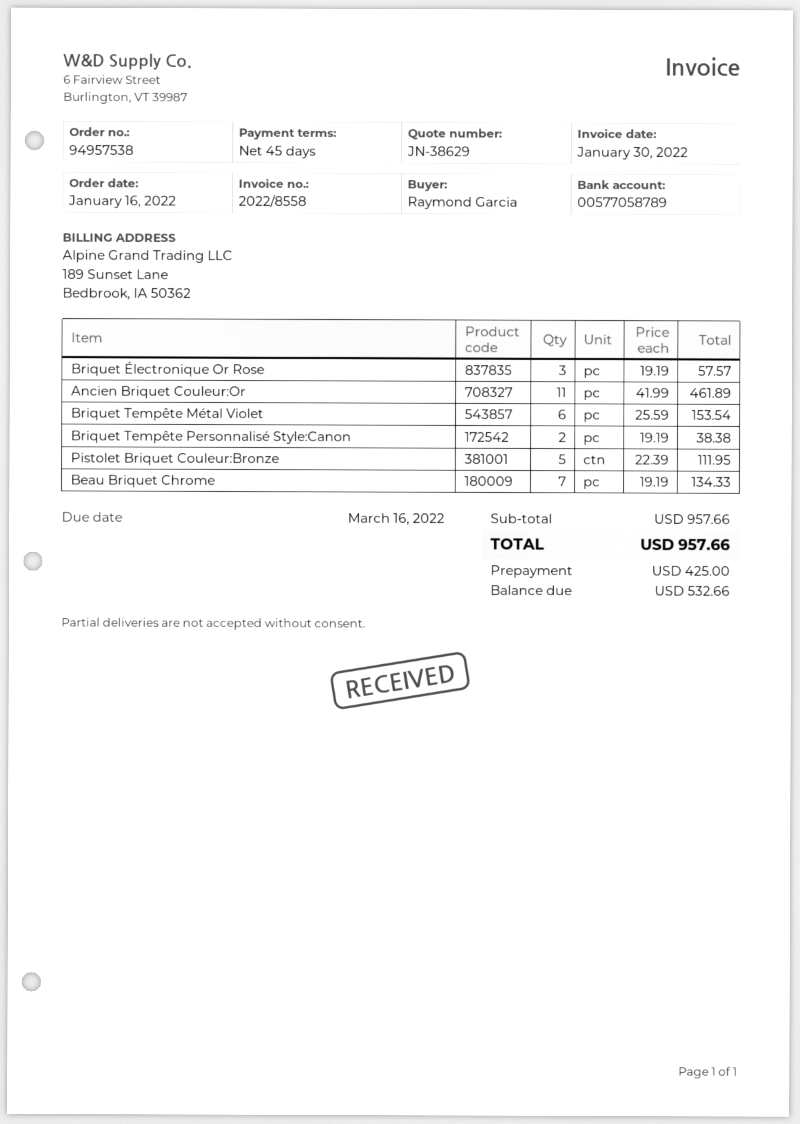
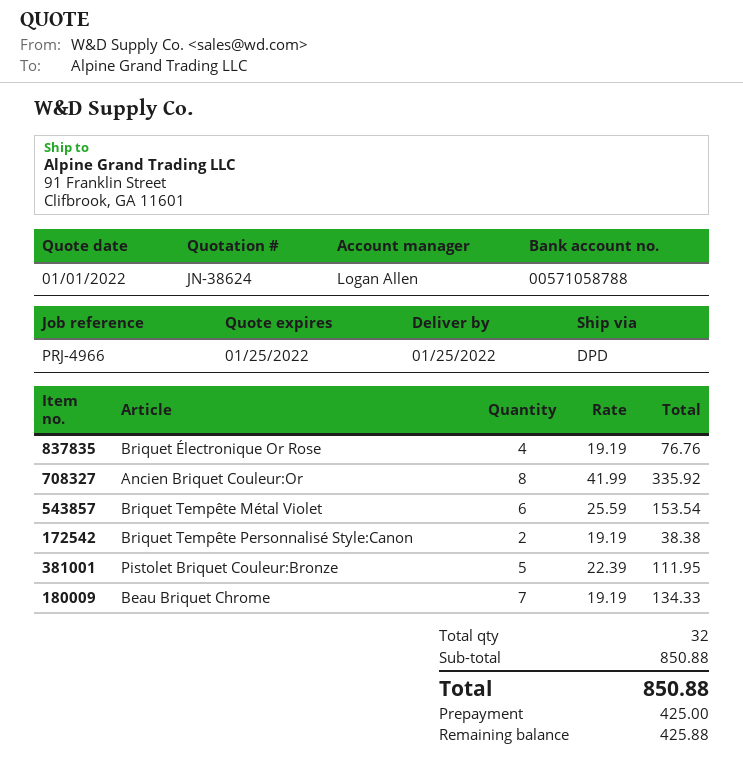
quote number: JN-38629 -> JN-38624
bank account: 00577058789 -> 00571058788
Briquet Électronique Or Rose: 3 x 19.19 = 57.57 -> 4 x 19.19 = 76.76
Ancien Briquet Couleur:Or: 11 x 41.99 = 461.89 -> 8 x 41.99 = 335.92
subtotal: 957.66 -> 850.88
total: 957.66 -> 850.88
balance: 532.66 -> 425.88

